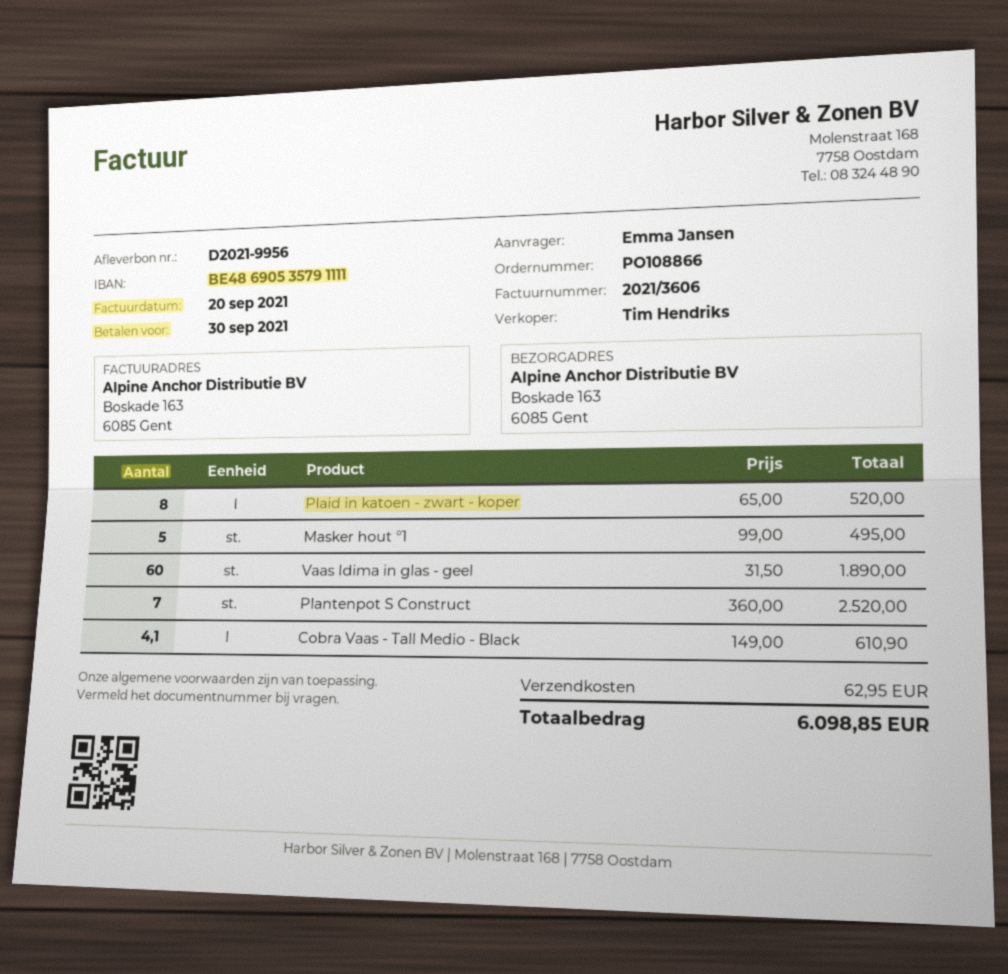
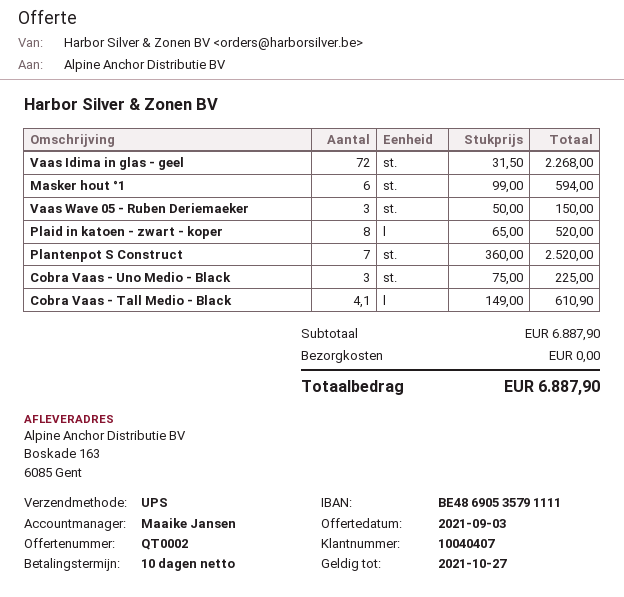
sales rep: Tim Hendriks -> Maaike Jansen
Masker hout °1: 5 x 99.00 = 495.00 -> 6 x 99.00 = 594.00
Vaas Idima in glas - geel: 60 x 31.50 = 1890.00 -> 72 x 31.50 = 2268.00
Vaas Wave 05 - Ruben Deriemaeker: none -> 3 x 50.00 = 150.00
Cobra Vaas - Uno Medio - Black: none -> 3 x 75.00 = 225.00
shipping: 62.95 -> 0.00
total: 6098.85 -> 6887.90

